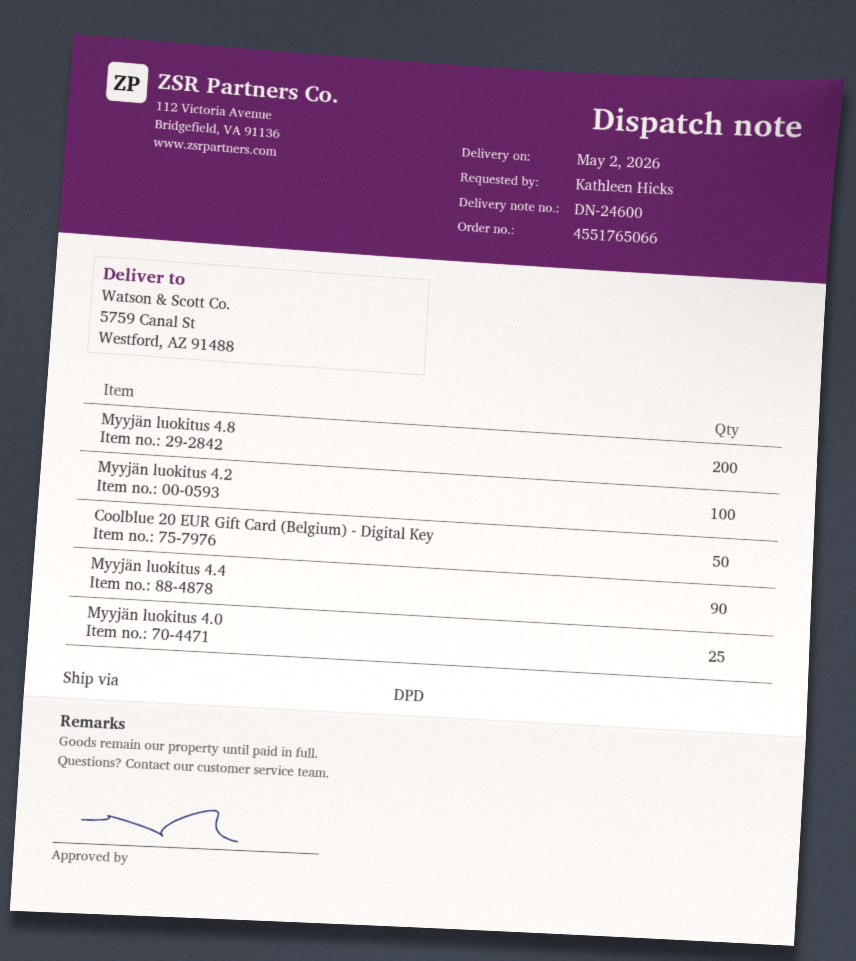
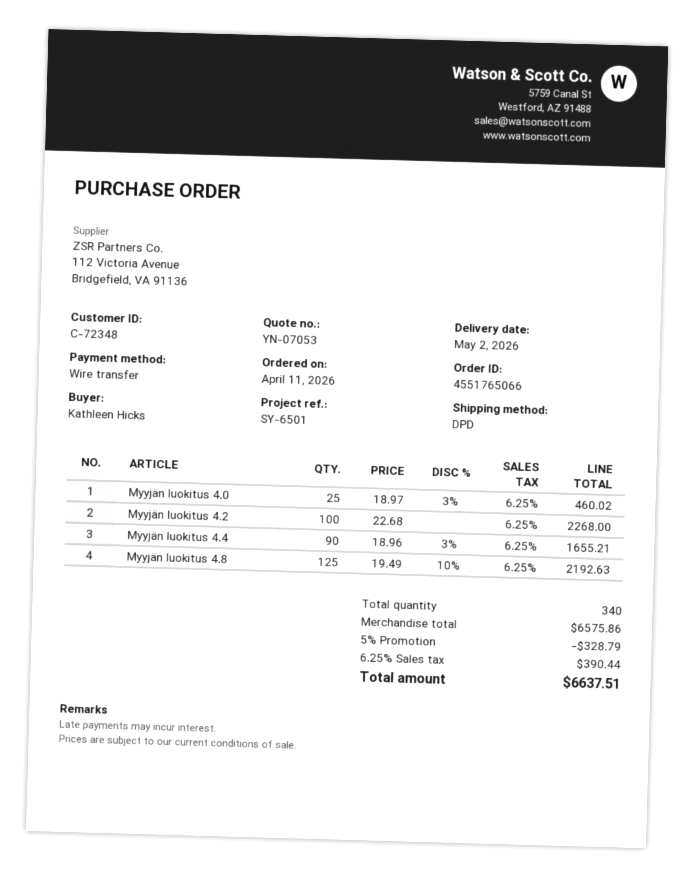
Myyjän luokitus 4.8: 200 -> 125
Coolblue 20 EUR Gift Card (Belgium) - Digital Key: 50 -> none

